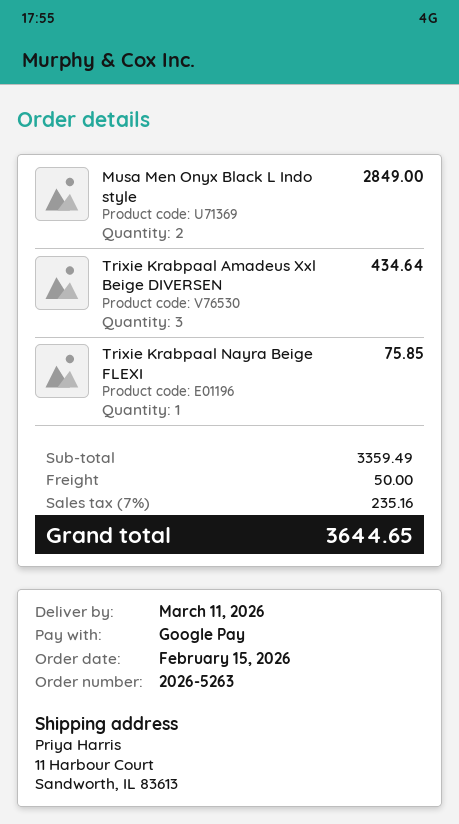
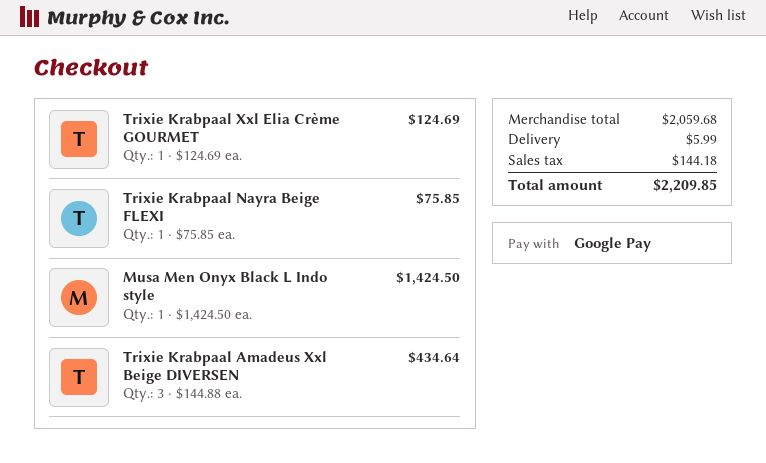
Musa Men Onyx Black L Indo style: 2 for 2849.00 -> 1 for 1424.50
Trixie Krabpaal Xxl Elia Crème GOURMET: none -> 1 for 124.69
subtotal: 3359.49 -> 2059.68
shipping: 50.00 -> 5.99
tax: 235.16 -> 144.18
total: 3644.65 -> 2209.85

